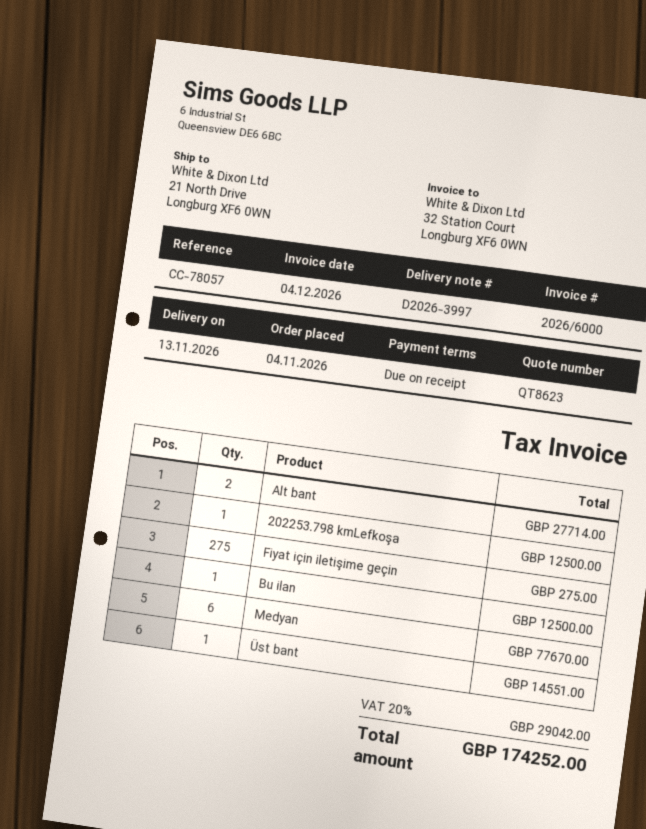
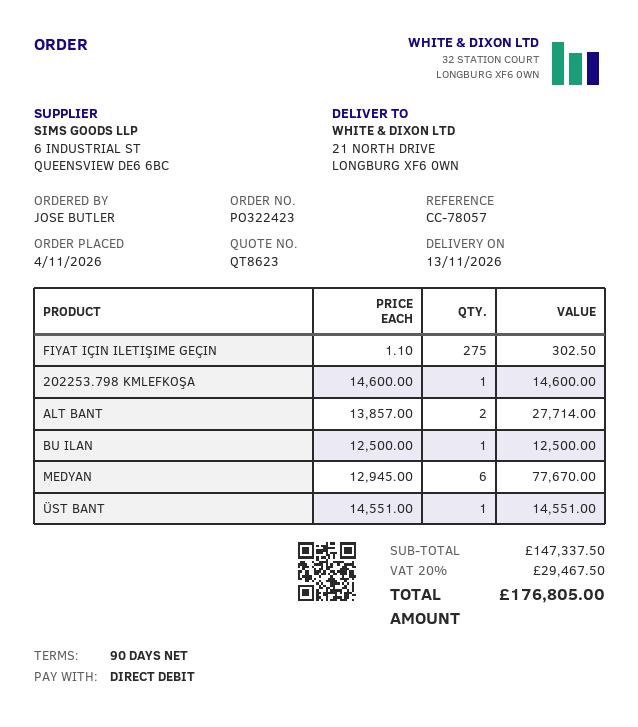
payment terms: on receipt -> 90 days
202253.798 kmLefkoşa: 1 for 12500.00 -> 1 for 14600.00
Fiyat için iletişime geçin: 275 for 275.00 -> 275 for 302.50
tax: 20% = 29042.00 -> 20% = 29467.50
total: 174252.00 -> 176805.00

